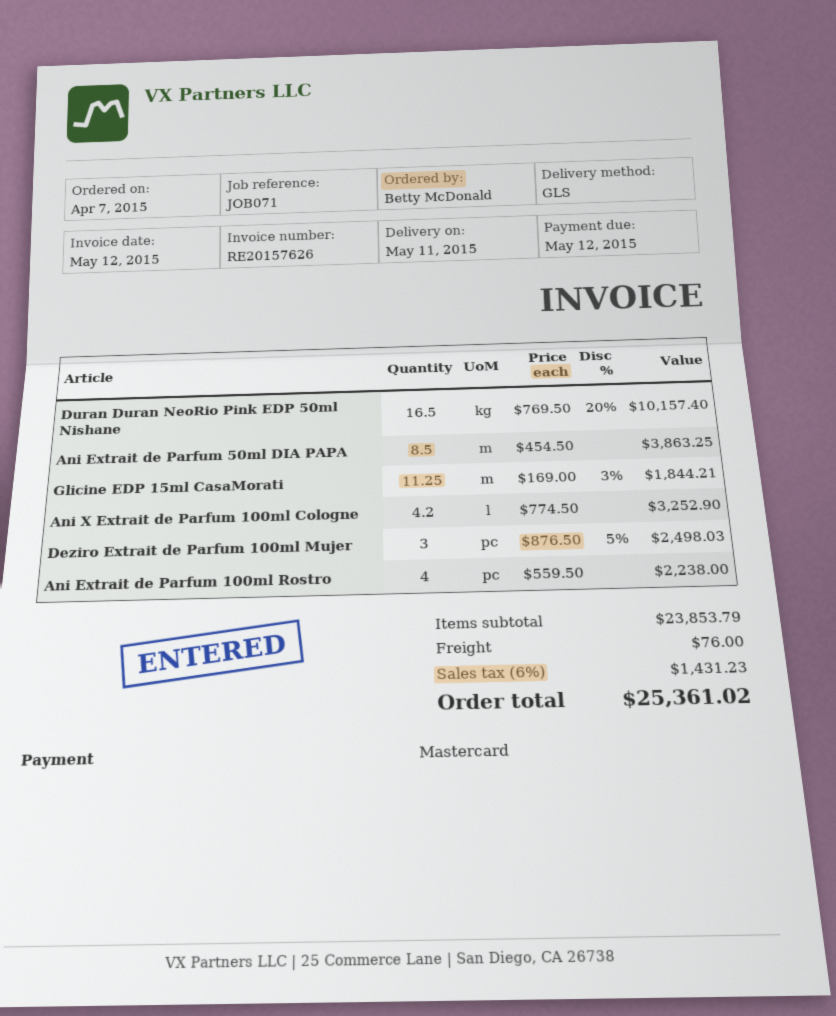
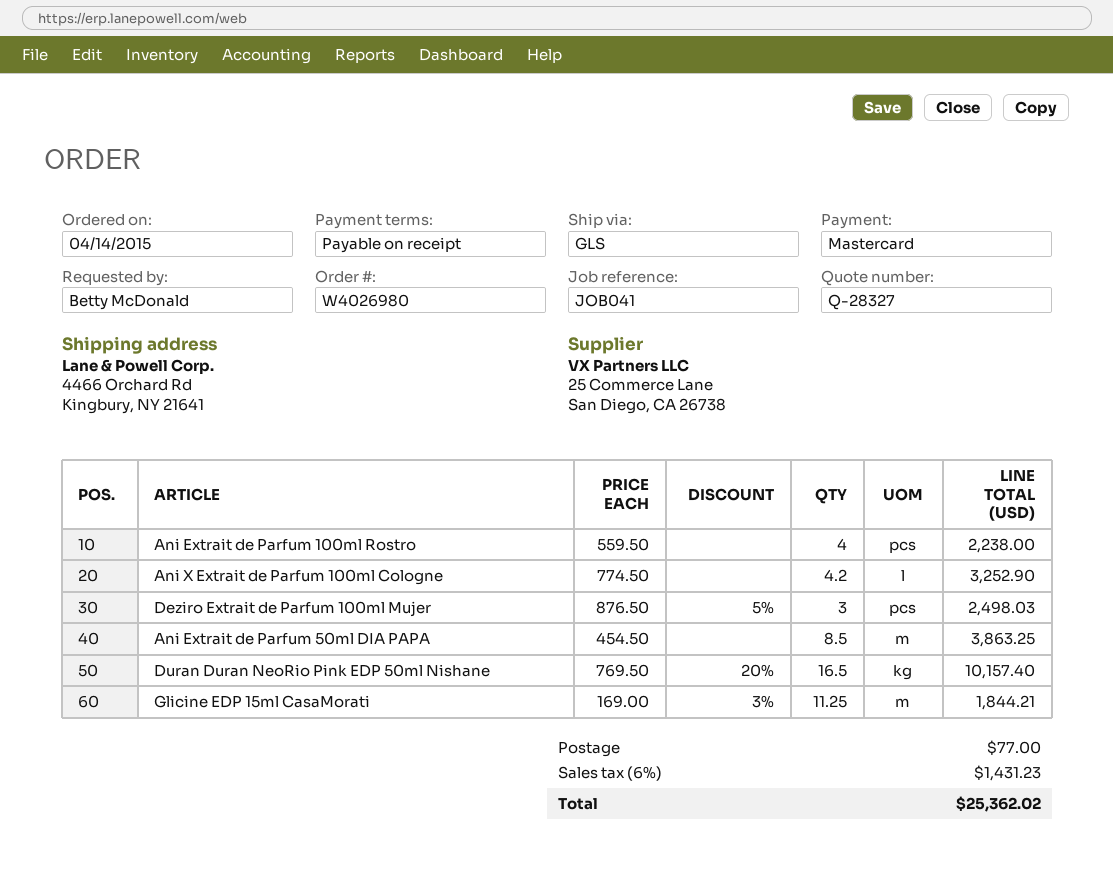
order date: 2015-04-07 -> 2015-04-14
reference: JOB071 -> JOB041
shipping: 76.00 -> 77.00
total: 25361.02 -> 25362.02

